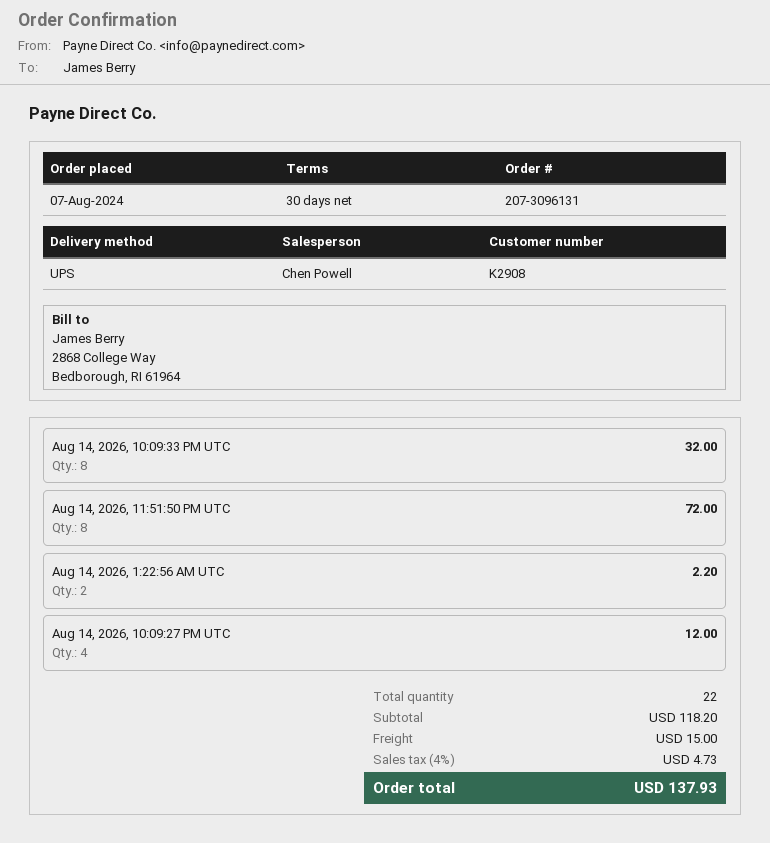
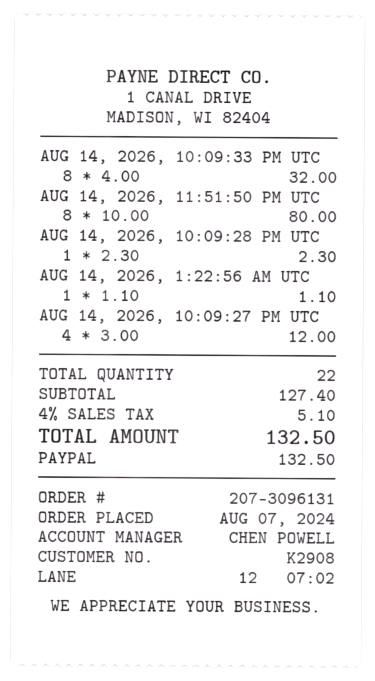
Aug 14, 2026, 11:51:50 PM UTC: 8 for 72.00 -> 8 for 80.00
Aug 14, 2026, 1:22:56 AM UTC: 2 for 2.20 -> 1 for 1.10
AUG 14, 2026, 10:09:28 PM UTC: none -> 1 for 2.30
subtotal: 118.20 -> 127.40
shipping: 15.00 -> none
tax: 4% = 4.73 -> 4% = 5.10
total: 137.93 -> 132.50

